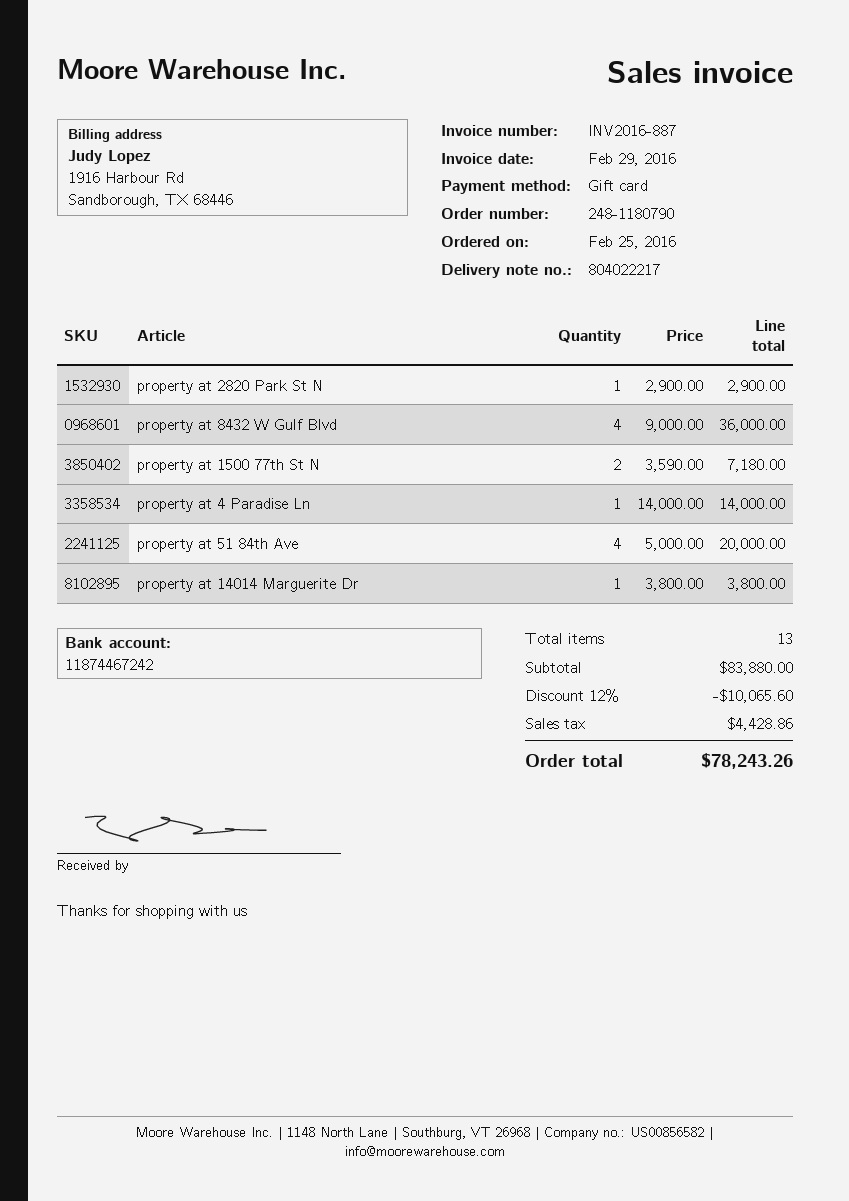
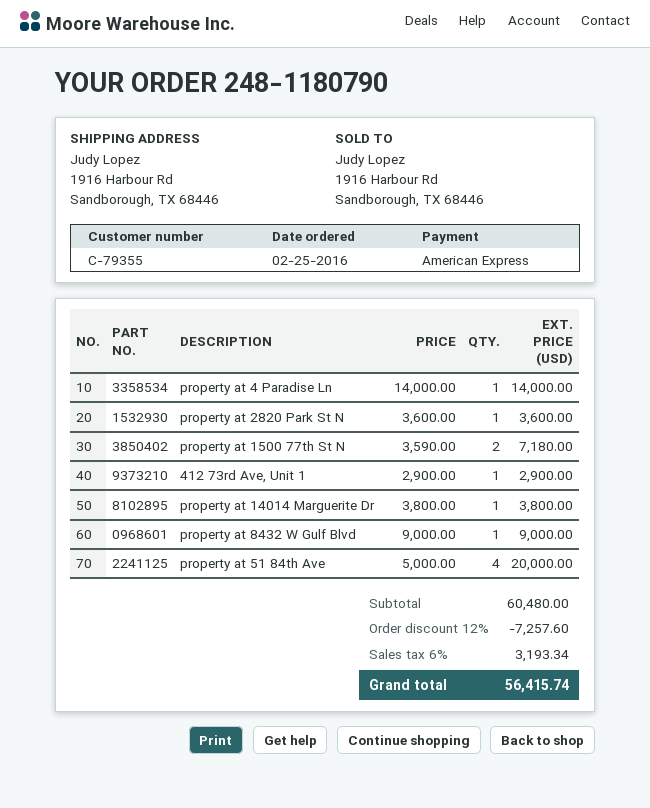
payment method: gift card -> American Express
property at 2820 Park St N: 1 x 2900.00 = 2900.00 -> 1 x 3600.00 = 3600.00
property at 8432 W Gulf Blvd: 4 x 9000.00 = 36000.00 -> 1 x 9000.00 = 9000.00
412 73rd Ave, Unit 1: none -> 1 x 2900.00 = 2900.00
subtotal: 83880.00 -> 60480.00
discount: 12% = 10065.60 -> 12% = 7257.60
tax: 4428.86 -> 3193.34
total: 78243.26 -> 56415.74

